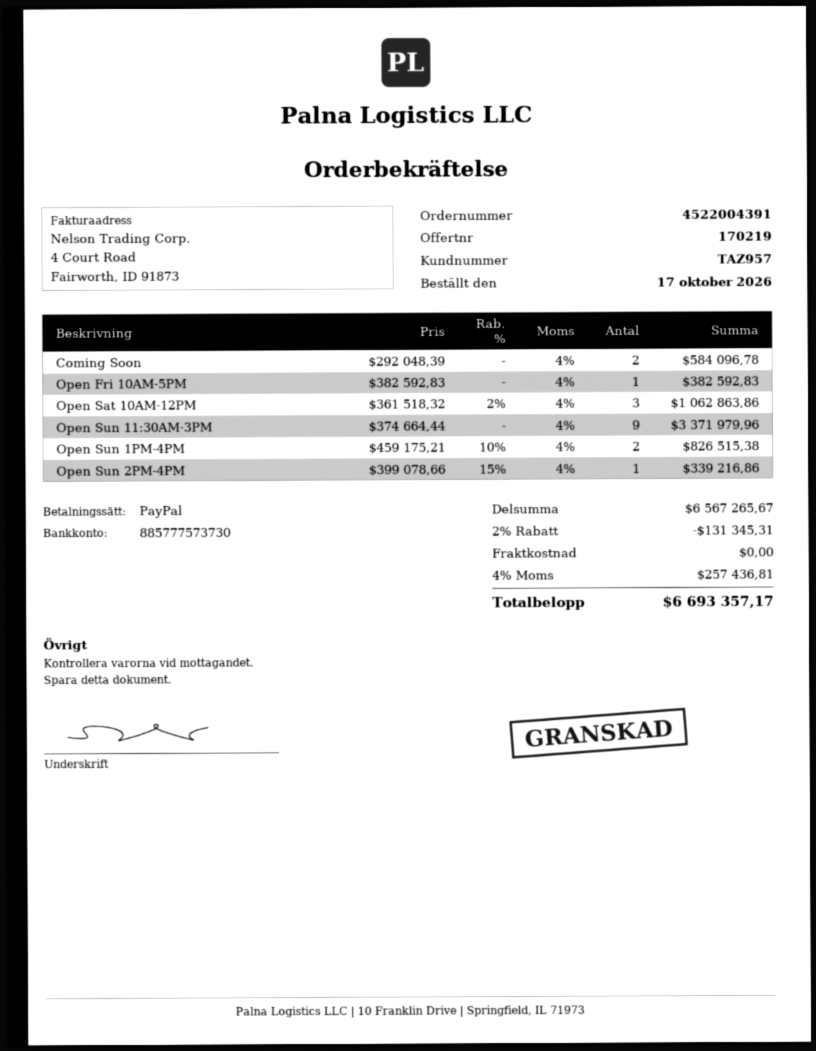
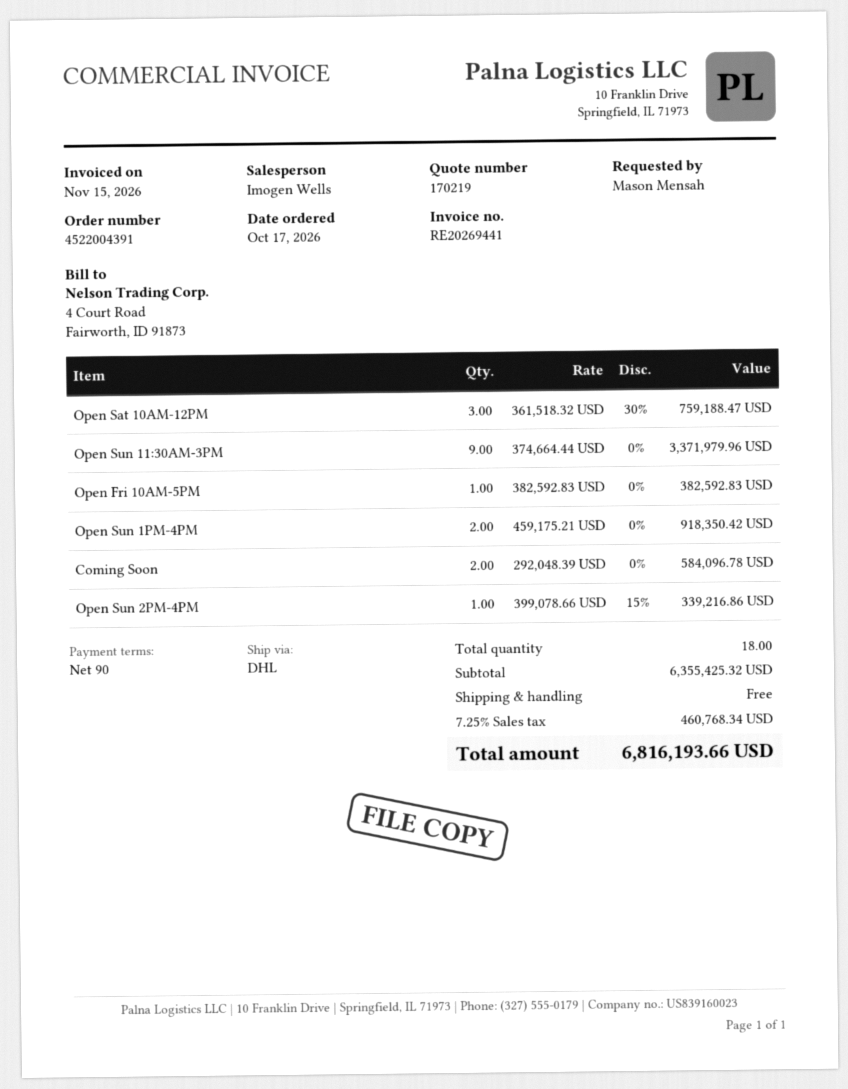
Open Sat 10AM-12PM: 3 x 361518.32 - 2% = 1062863.86 -> 3 x 361518.32 - 30% = 759188.47
Open Sun 1PM-4PM: 2 x 459175.21 - 10% = 826515.38 -> 2 x 459175.21 = 918350.42
subtotal: 6567265.67 -> 6355425.32
discount: 2% = 131345.31 -> none
tax: 4% = 257436.81 -> 7.25% = 460768.34
total: 6693357.17 -> 6816193.66

